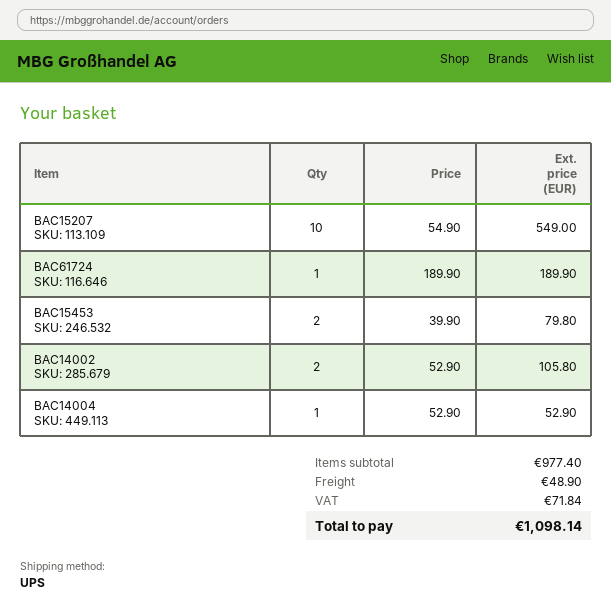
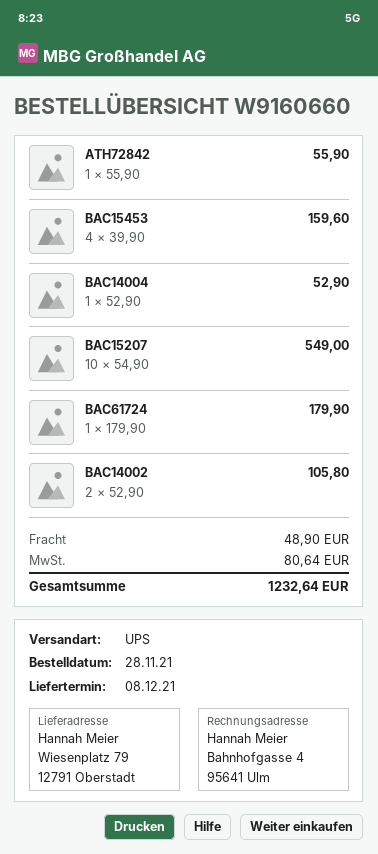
BAC61724: 1 x 189.90 = 189.90 -> 1 x 179.90 = 179.90
BAC15453: 2 x 39.90 = 79.80 -> 4 x 39.90 = 159.60
ATH72842: none -> 1 x 55.90 = 55.90
tax: 71.84 -> 80.64
total: 1098.14 -> 1232.64

